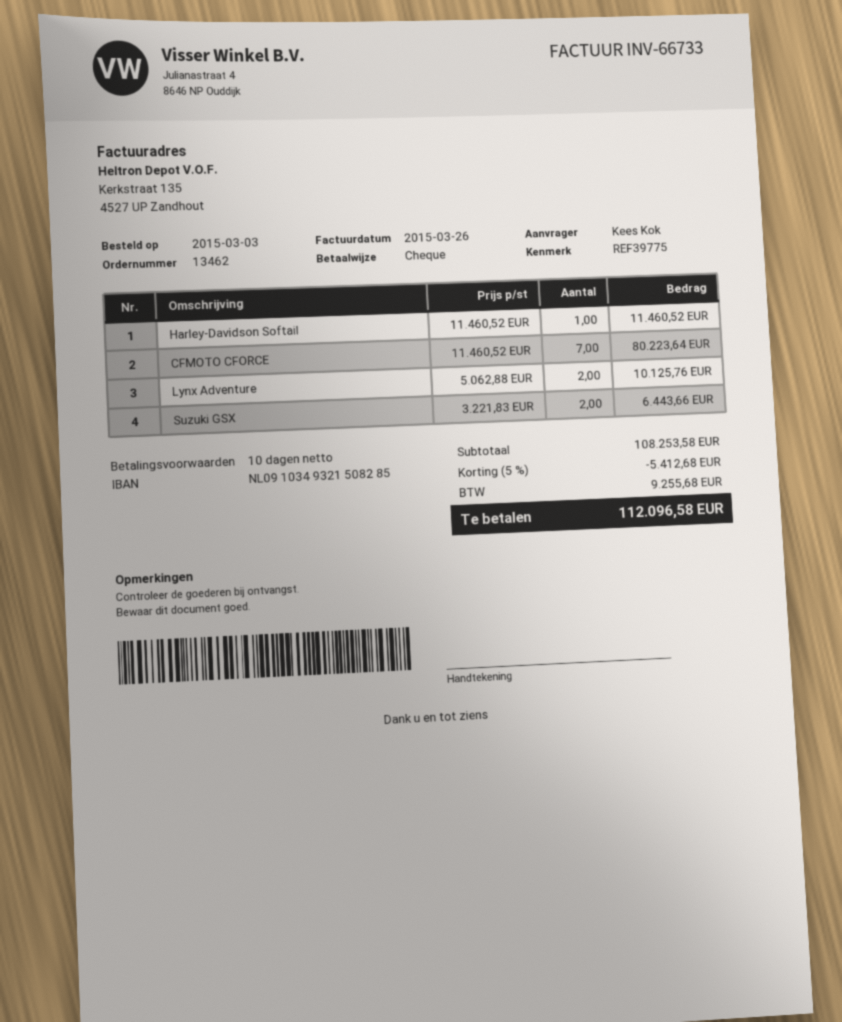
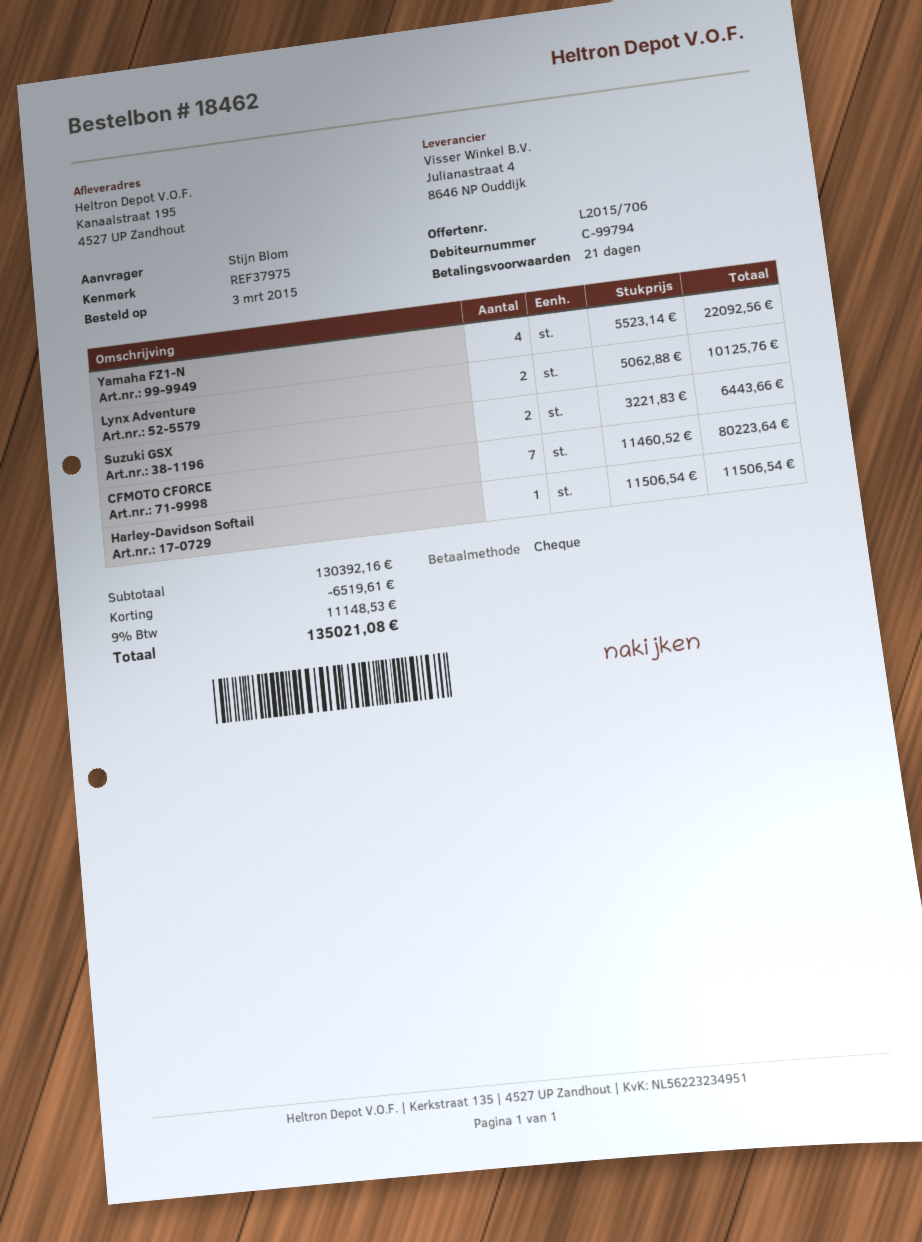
order number: 13462 -> 18462
payment terms: 10 days -> 21 days
reference: REF39775 -> REF37975
ordered by: Kees Kok -> Stijn Blom
Harley-Davidson Softail: 1 x 11460.52 = 11460.52 -> 1 x 11506.54 = 11506.54
Yamaha FZ1-N: none -> 4 x 5523.14 = 22092.56
subtotal: 108253.58 -> 130392.16
discount: 5412.68 -> 6519.61
tax: 9255.68 -> 11148.53
total: 112096.58 -> 135021.08

